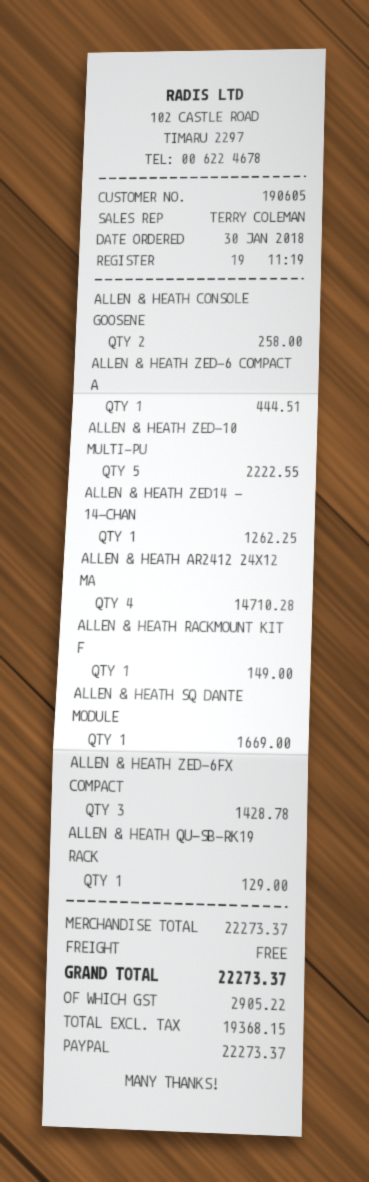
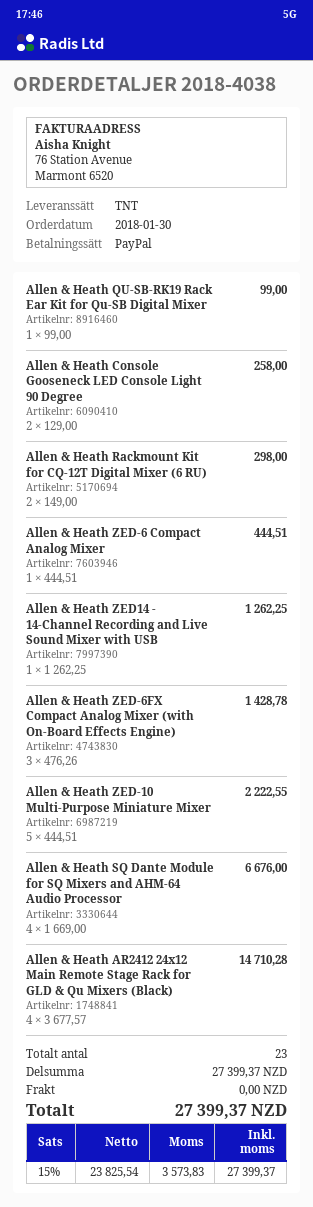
ALLEN & HEATH RACKMOUNT KIT F: 1 for 149.00 -> 2 for 298.00
ALLEN & HEATH SQ DANTE MODULE: 1 for 1669.00 -> 4 for 6676.00
ALLEN & HEATH QU-SB-RK19 RACK: 1 for 129.00 -> 1 for 99.00
subtotal: 22273.37 -> 27399.37
net: 19368.15 -> 23825.54
tax: 2905.22 -> 3573.83
total: 22273.37 -> 27399.37

